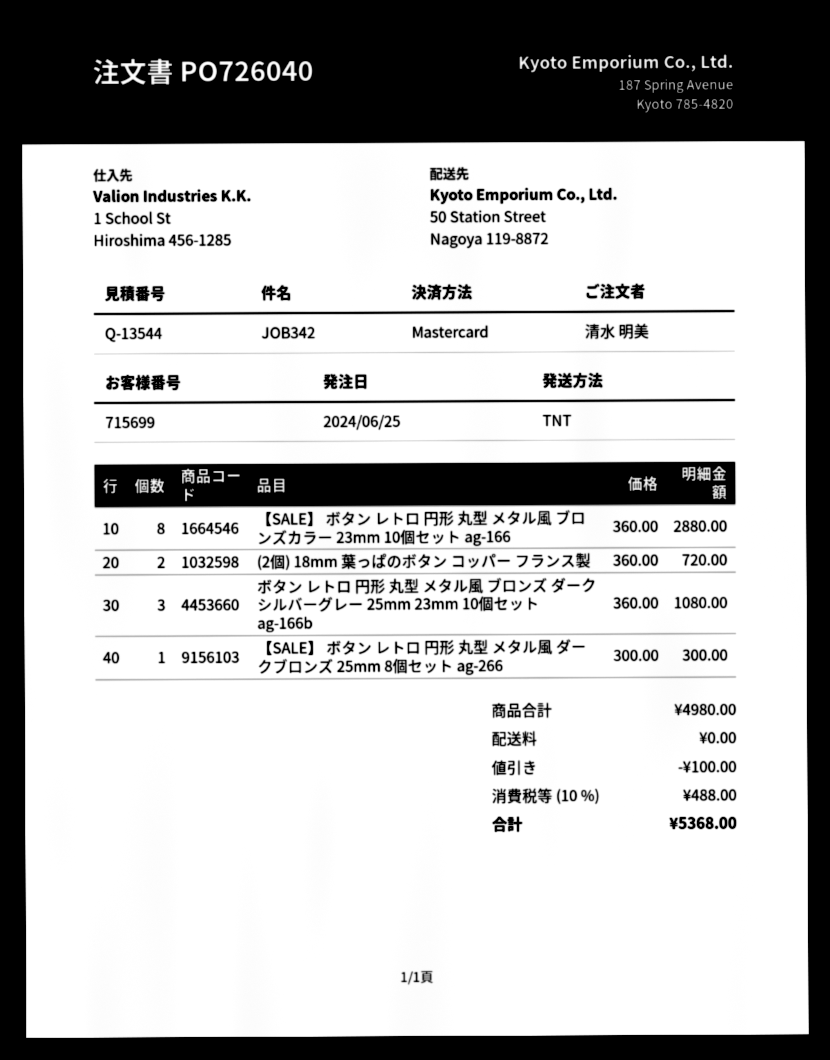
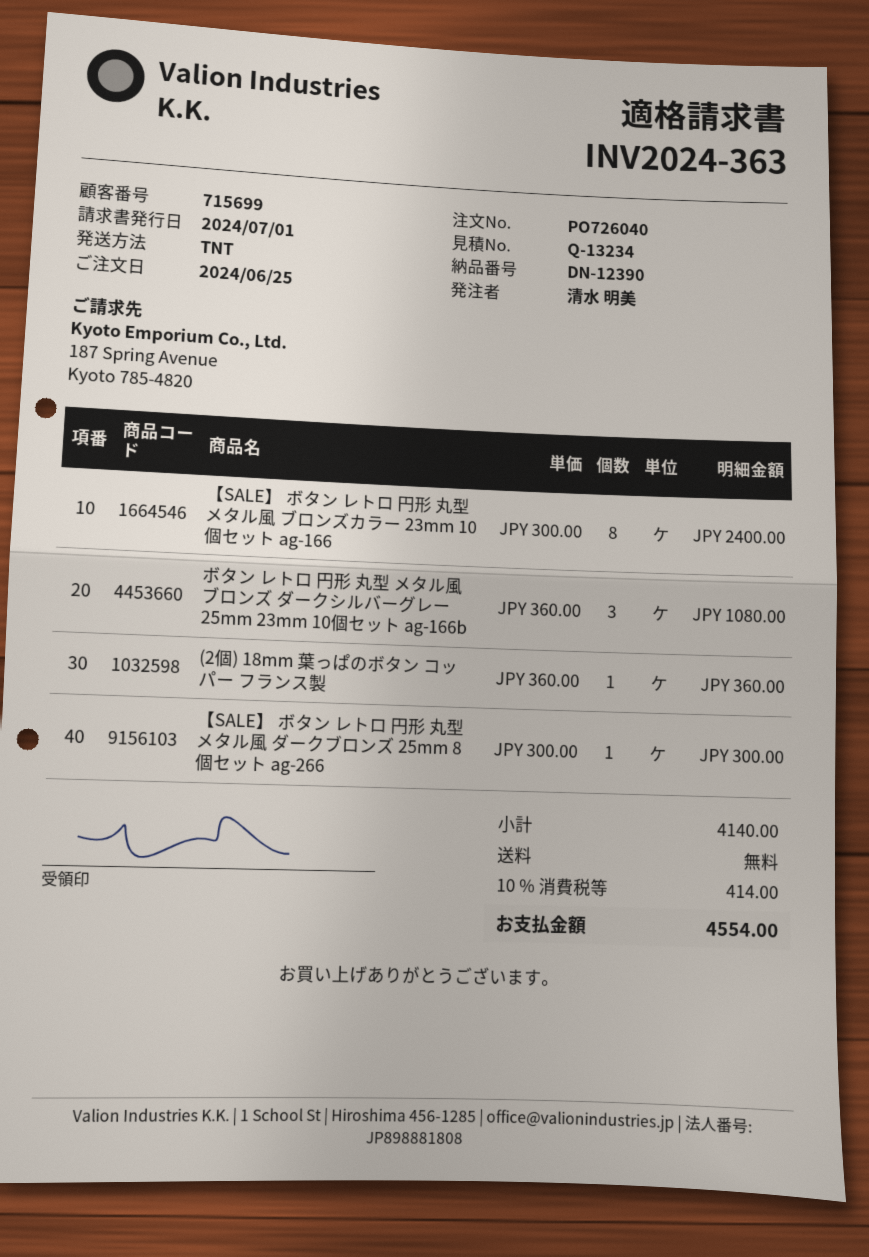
quote number: Q-13544 -> Q-13234
【SALE】 ボタン レトロ 円形 丸型 メタル風 ブロンズカラー 23mm 10個セット ag-166: 8 x 360.00 = 2880.00 -> 8 x 300.00 = 2400.00
(2個) 18mm 葉っぱのボタン コッパー フランス製: 2 x 360.00 = 720.00 -> 1 x 360.00 = 360.00
subtotal: 4980.00 -> 4140.00
discount: 100.00 -> none
tax: 10% = 488.00 -> 10% = 414.00
total: 5368.00 -> 4554.00

